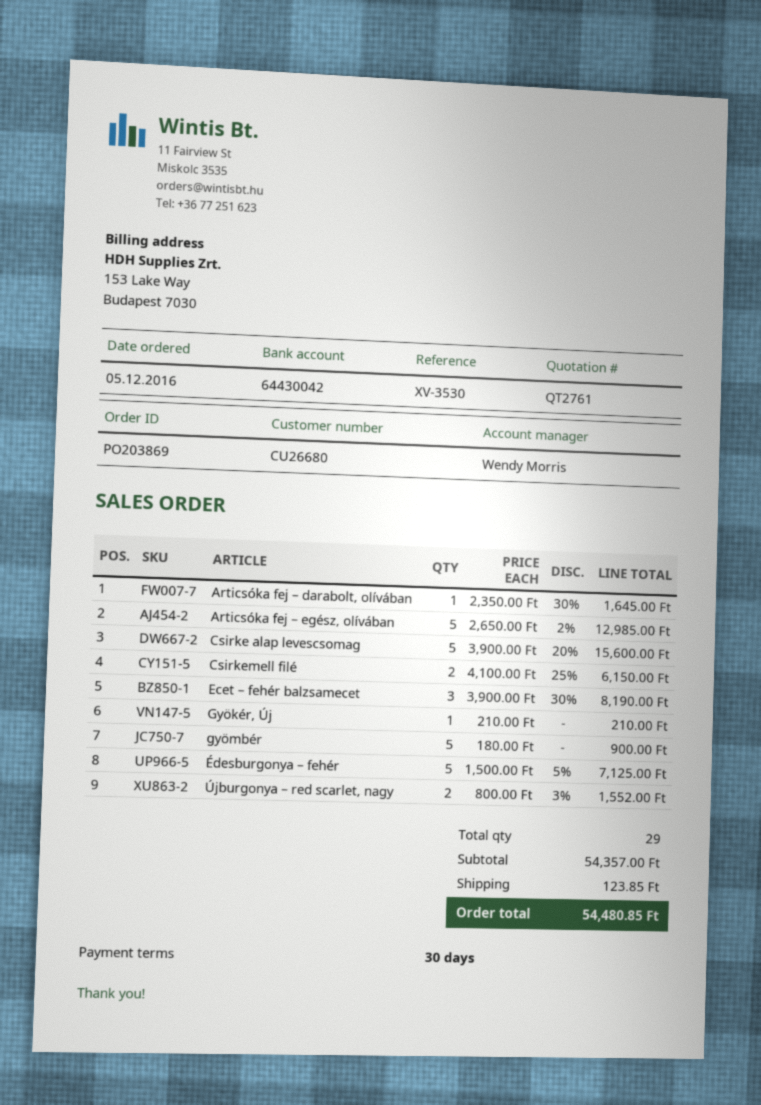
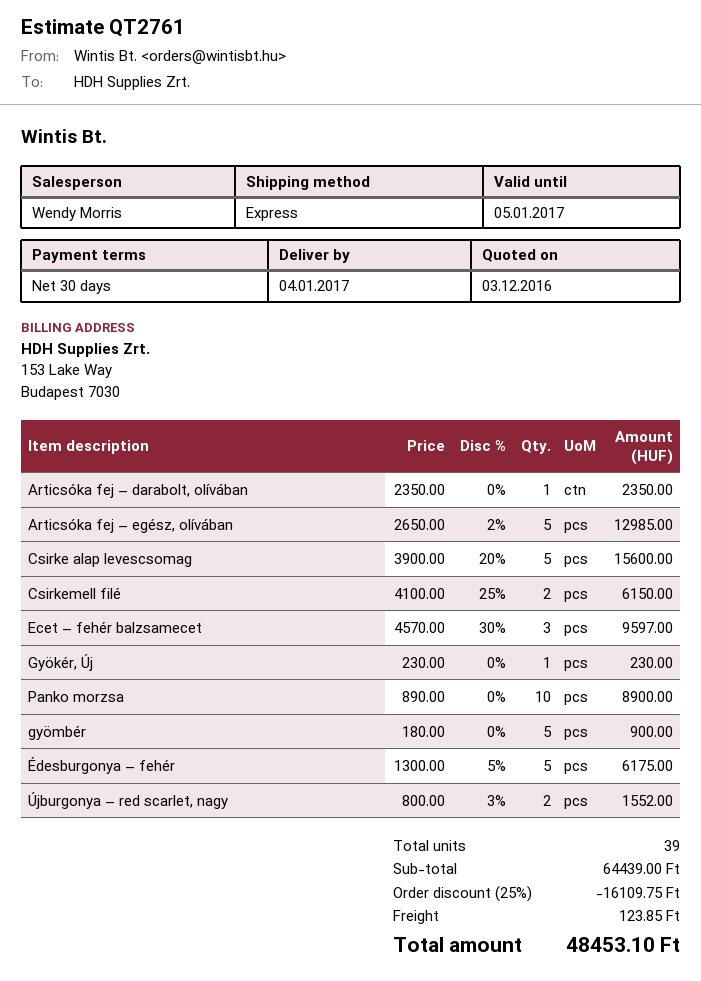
Articsóka fej – darabolt, olívában: 1 x 2350.00 - 30% = 1645.00 -> 1 x 2350.00 = 2350.00
Ecet – fehér balzsamecet: 3 x 3900.00 - 30% = 8190.00 -> 3 x 4570.00 - 30% = 9597.00
Gyökér, Új: 1 x 210.00 = 210.00 -> 1 x 230.00 = 230.00
Édesburgonya – fehér: 5 x 1500.00 - 5% = 7125.00 -> 5 x 1300.00 - 5% = 6175.00
Panko morzsa: none -> 10 x 890.00 = 8900.00
total quantity: 29 -> 39
subtotal: 54357.00 -> 64439.00
discount: none -> 25% = 16109.75
total: 54480.85 -> 48453.10

